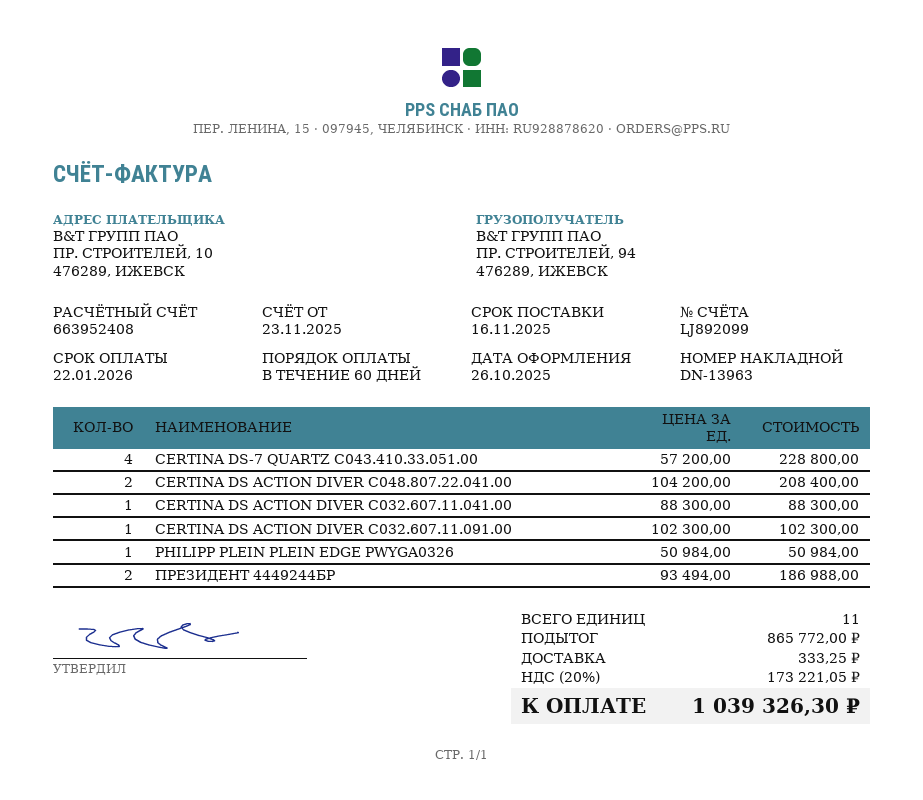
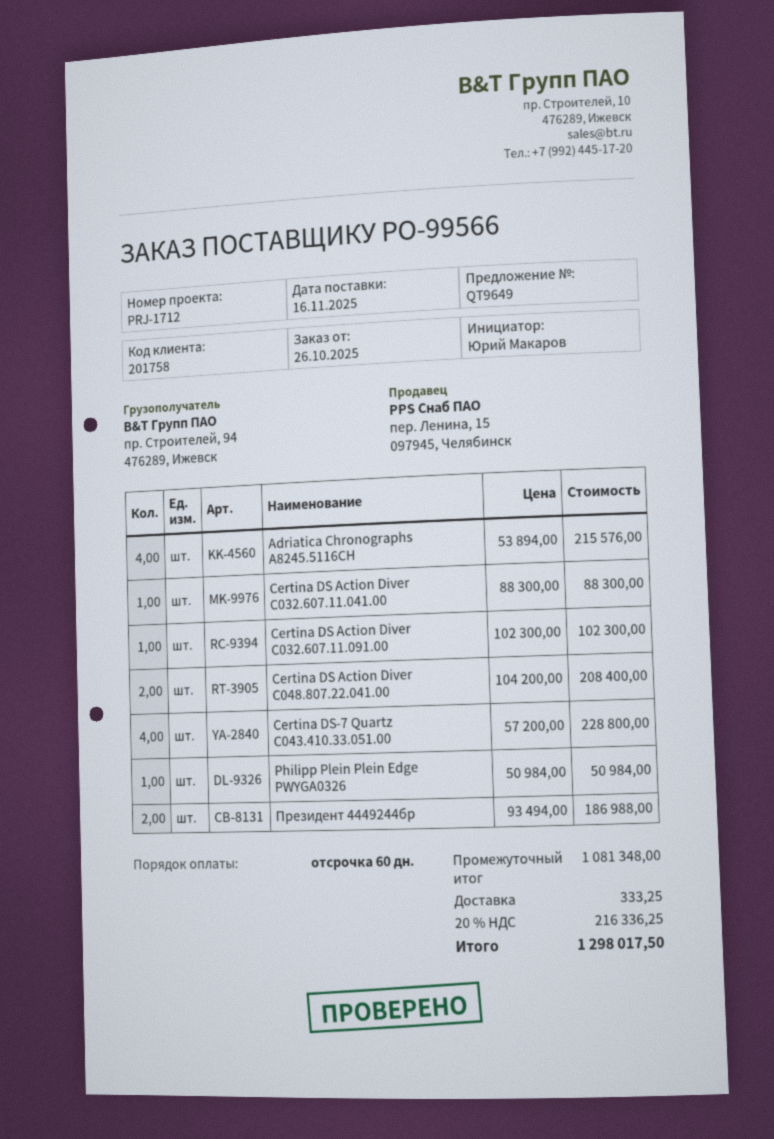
Adriatica Chronographs A8245.5116CH: none -> 4 x 53894.00 = 215576.00
subtotal: 865772.00 -> 1081348.00
tax: 20% = 173221.05 -> 20% = 216336.25
total: 1039326.30 -> 1298017.50

